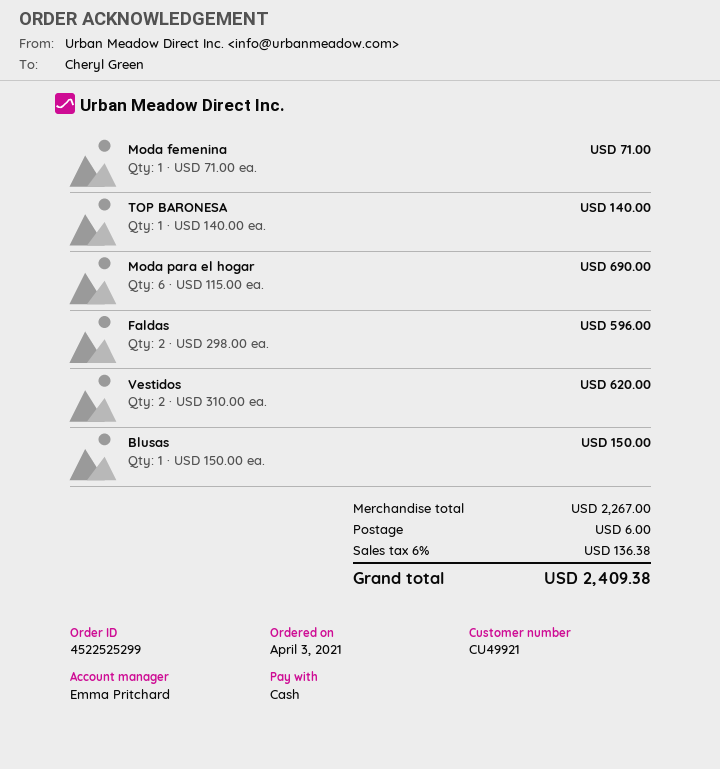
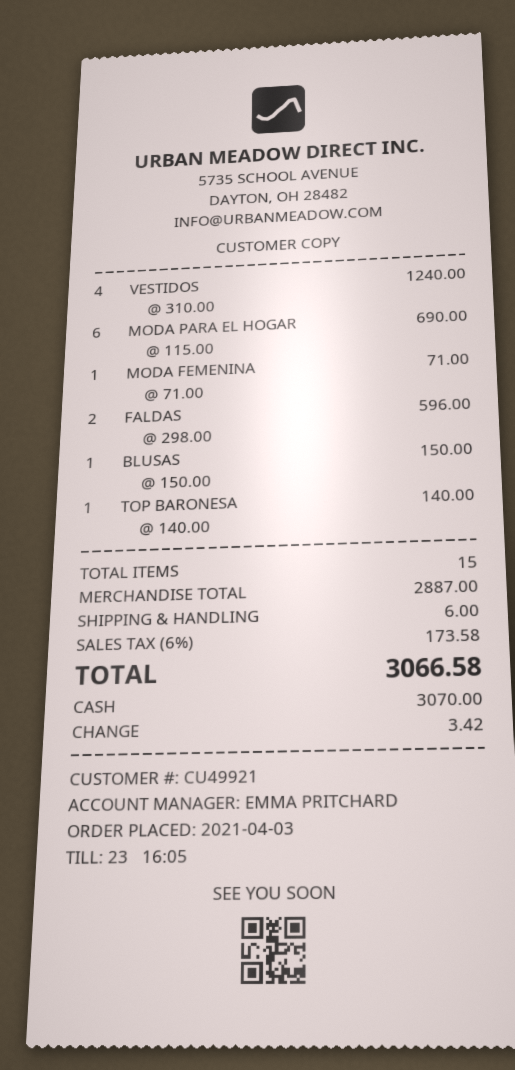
Vestidos: 2 x 310.00 = 620.00 -> 4 x 310.00 = 1240.00
subtotal: 2267.00 -> 2887.00
tax: 6% = 136.38 -> 6% = 173.58
total: 2409.38 -> 3066.58

